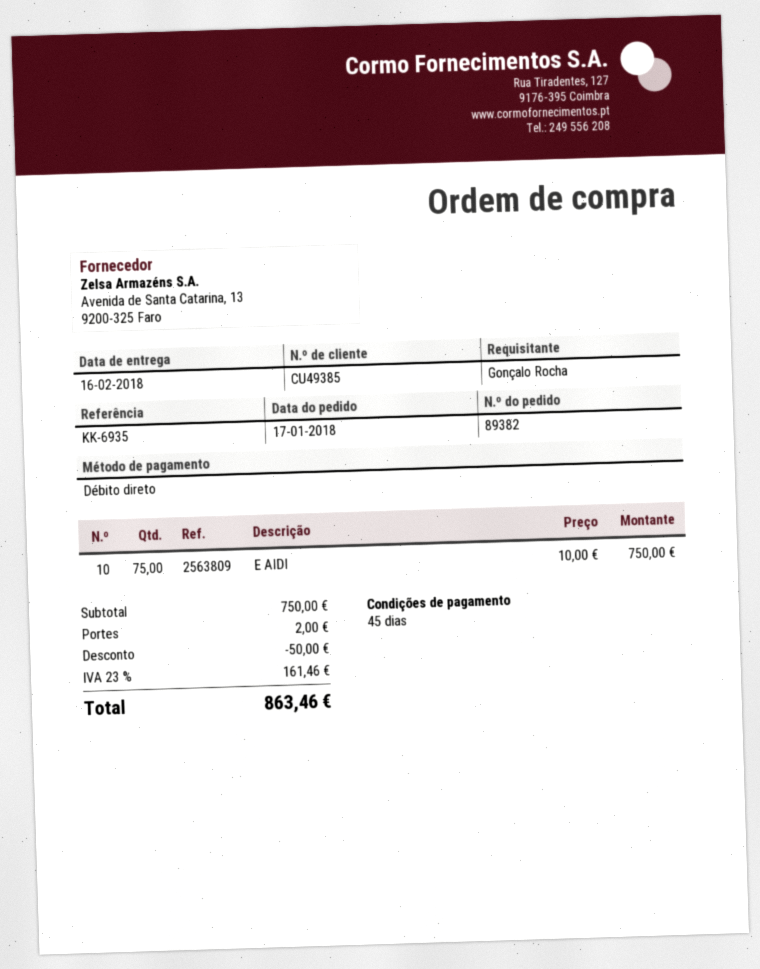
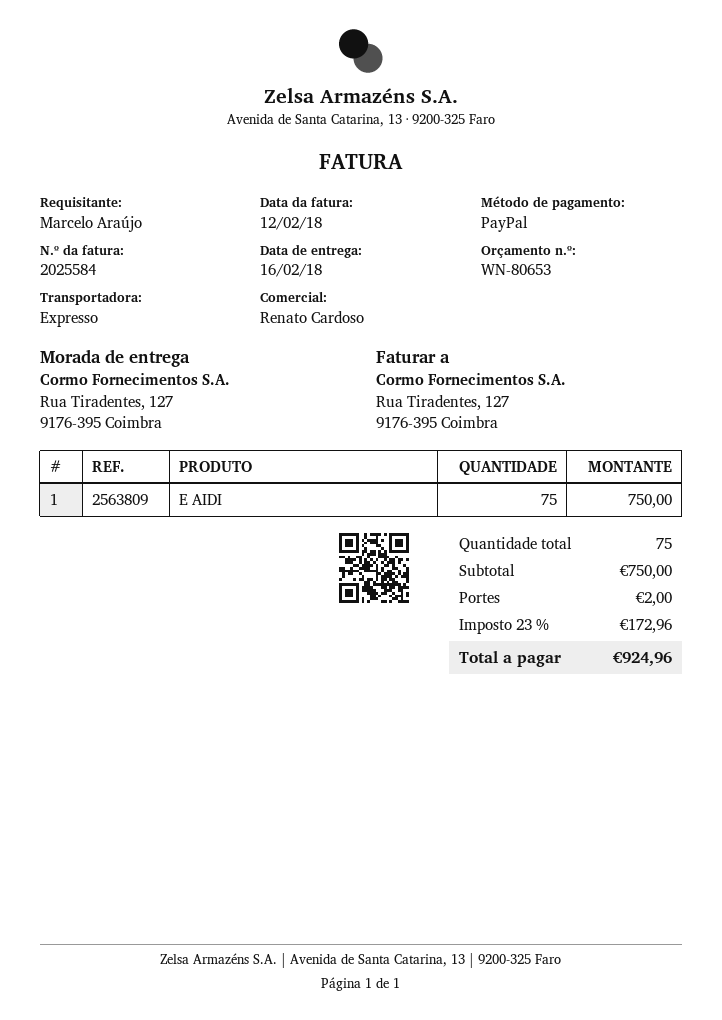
ordered by: Gonçalo Rocha -> Marcelo Araújo
payment method: direct debit -> PayPal
discount: 50.00 -> none
tax: 23% = 161.46 -> 23% = 172.96
total: 863.46 -> 924.96

